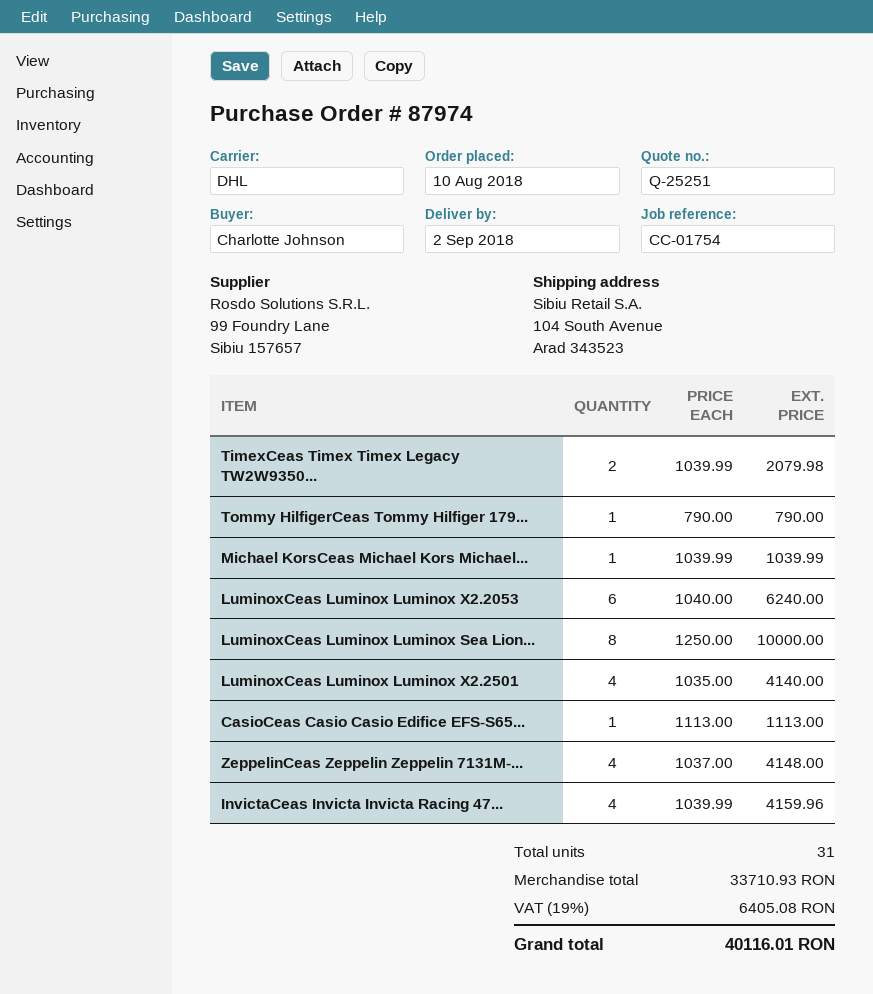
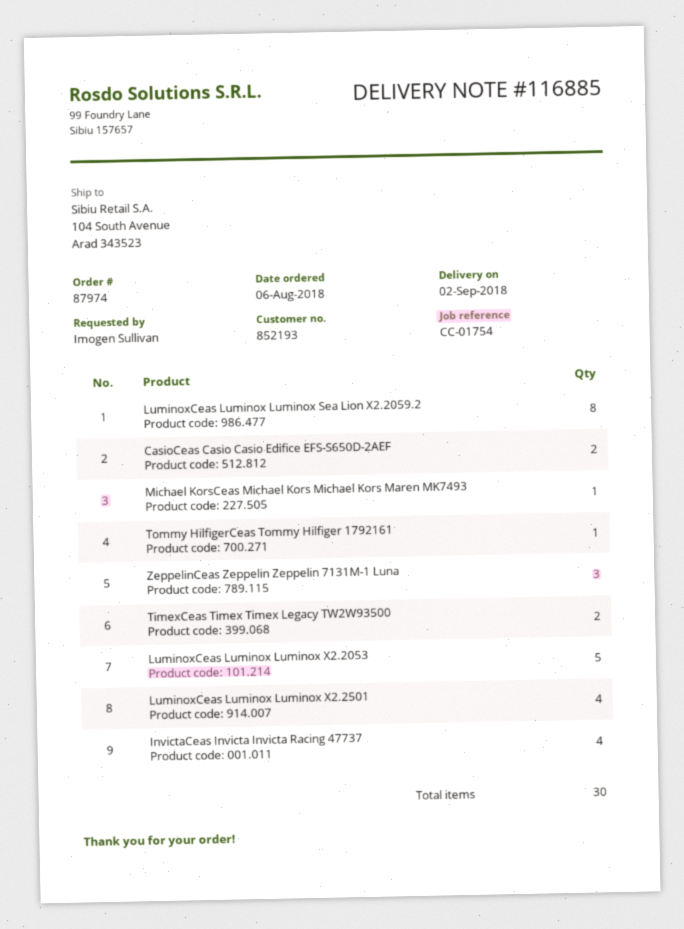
order date: 2018-08-10 -> 2018-08-06
ordered by: Charlotte Johnson -> Imogen Sullivan
LuminoxCeas Luminox Luminox X2.2053: 6 -> 5
CasioCeas Casio Casio Edifice EFS-S65...: 1 -> 2
ZeppelinCeas Zeppelin Zeppelin 7131M-...: 4 -> 3
total quantity: 31 -> 30

